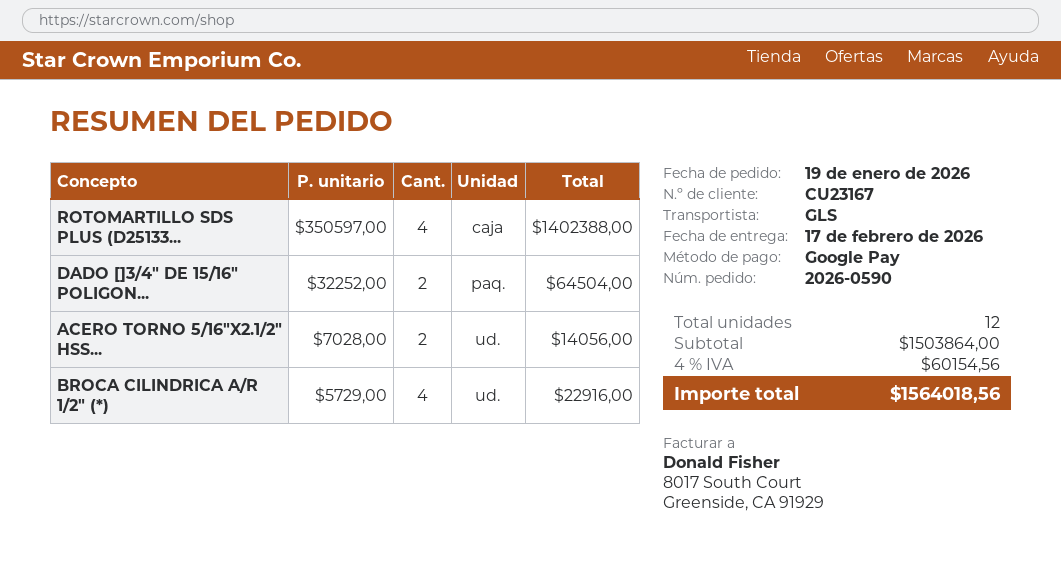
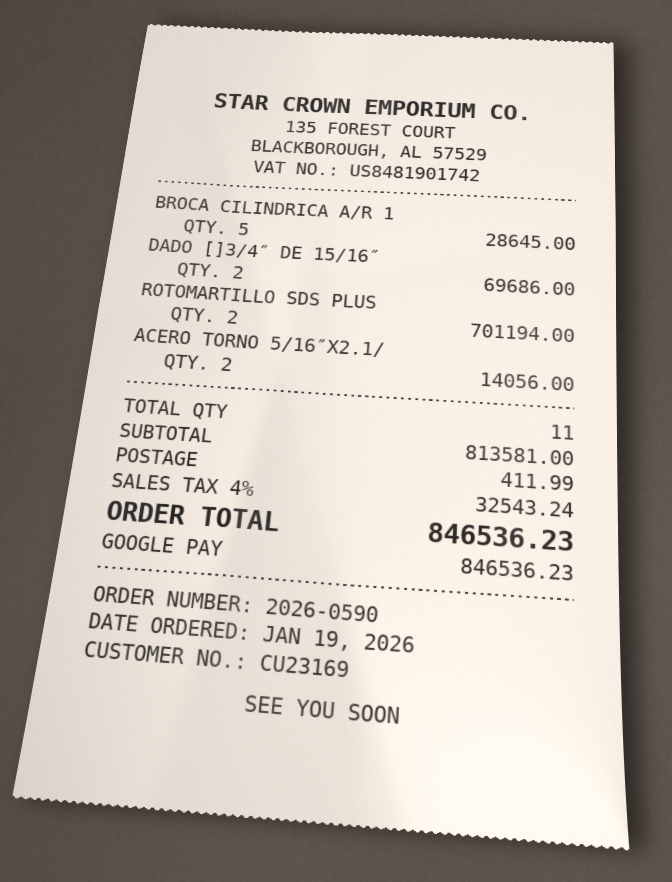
customer number: CU23167 -> CU23169
ROTOMARTILLO SDS PLUS (D25133...: 4 for 1402388.00 -> 2 for 701194.00
DADO []3/4″ DE 15/16″ POLIGON...: 2 for 64504.00 -> 2 for 69686.00
BROCA CILINDRICA A/R 1/2″ (*): 4 for 22916.00 -> 5 for 28645.00
total quantity: 12 -> 11
subtotal: 1503864.00 -> 813581.00
shipping: none -> 411.99
tax: 4% = 60154.56 -> 4% = 32543.24
total: 1564018.56 -> 846536.23

